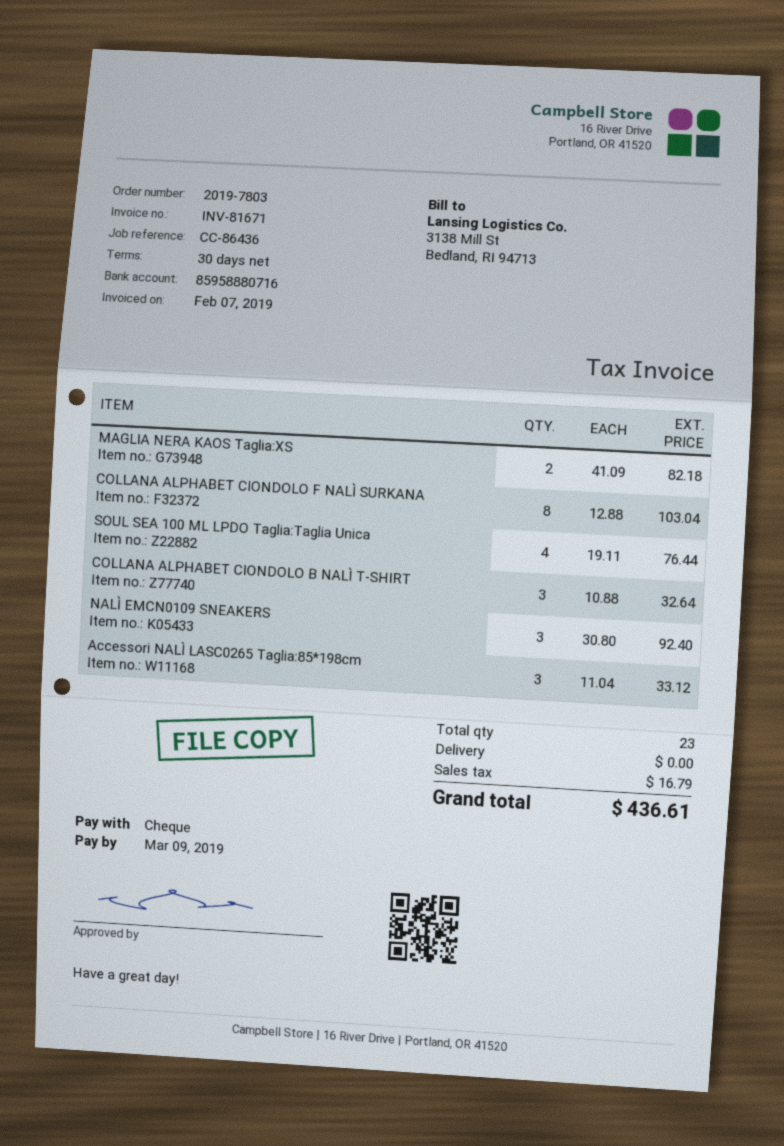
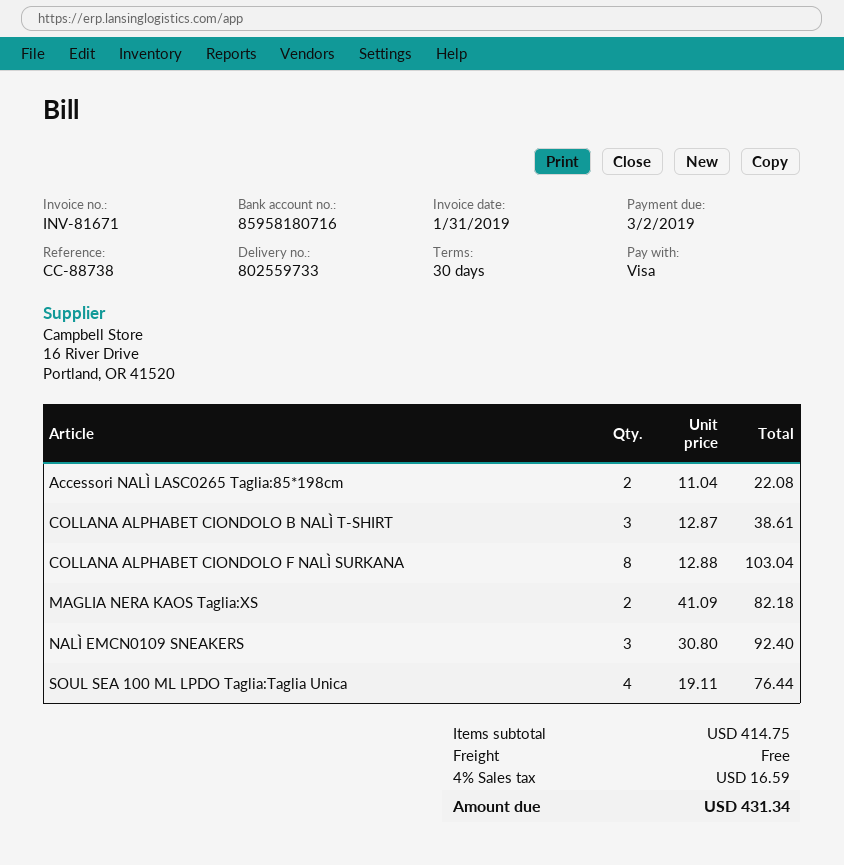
invoice date: 2019-02-07 -> 2019-01-31
due date: 2019-03-09 -> 2019-03-02
reference: CC-86436 -> CC-88738
payment method: cheque -> Visa
bank account: 85958880716 -> 85958180716
COLLANA ALPHABET CIONDOLO B NALÌ T-SHIRT: 3 x 10.88 = 32.64 -> 3 x 12.87 = 38.61
Accessori NALÌ LASC0265 Taglia:85*198cm: 3 x 11.04 = 33.12 -> 2 x 11.04 = 22.08
tax: 16.79 -> 16.59
total: 436.61 -> 431.34

